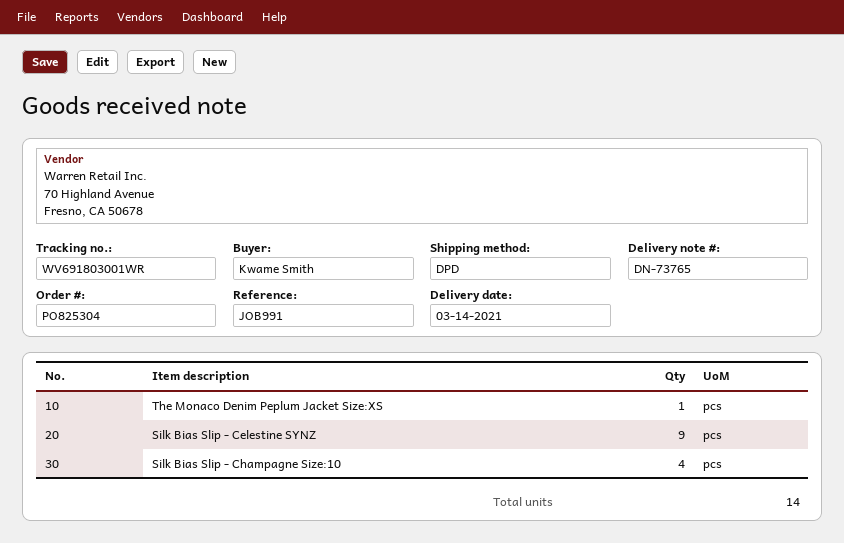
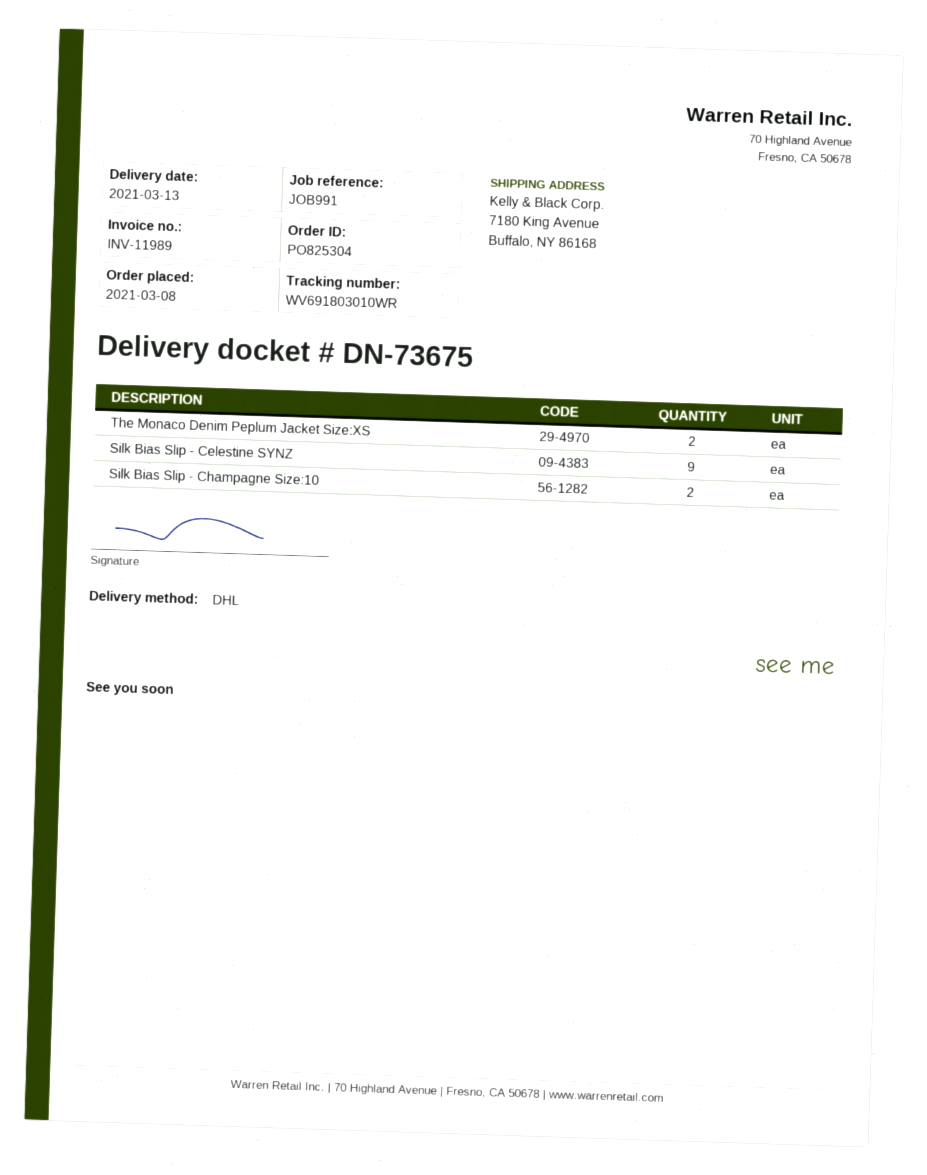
delivery note number: DN-73765 -> DN-73675
delivery date: 2021-03-14 -> 2021-03-13
shipping method: DPD -> DHL
tracking number: WV691803001WR -> WV691803010WR
The Monaco Denim Peplum Jacket Size:XS: 1 -> 2
Silk Bias Slip - Champagne Size:10: 4 -> 2

